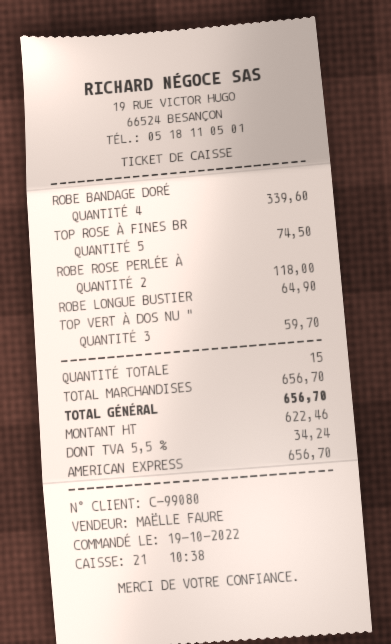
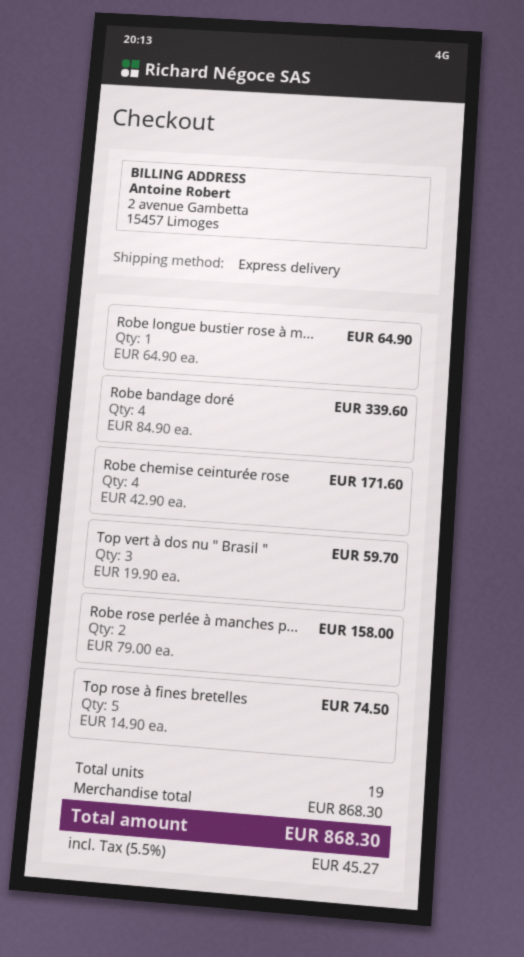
ROBE ROSE PERLÉE À: 2 for 118.00 -> 2 for 158.00
Robe chemise ceinturée rose: none -> 4 for 171.60
total quantity: 15 -> 19
subtotal: 656.70 -> 868.30
tax: 5.5% = 34.24 -> 5.5% = 45.27
total: 656.70 -> 868.30

